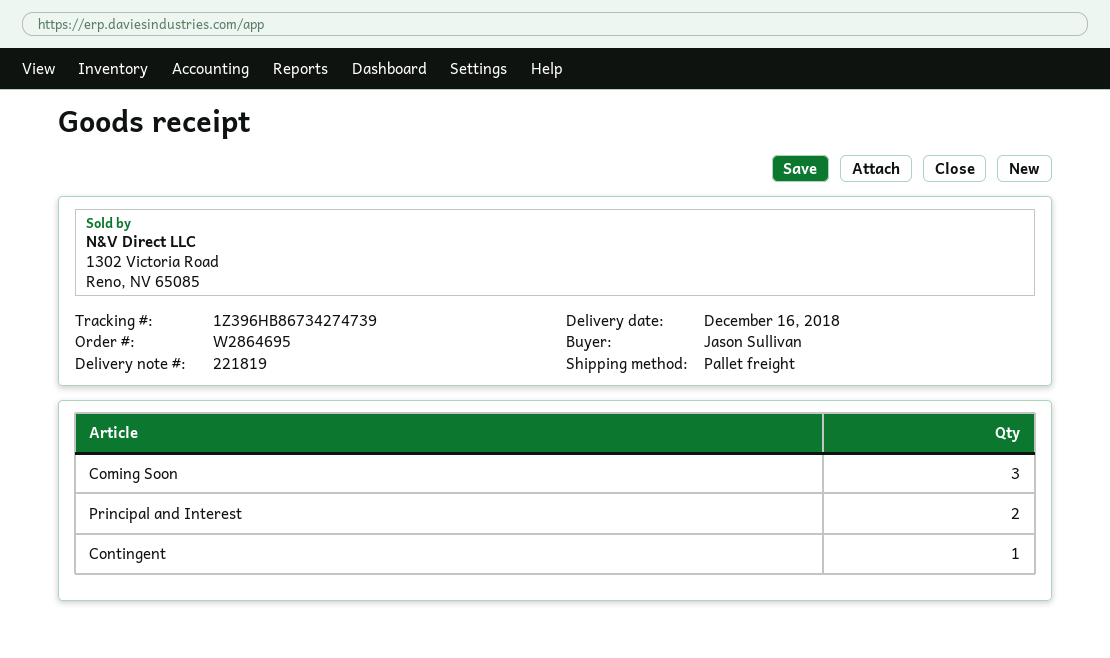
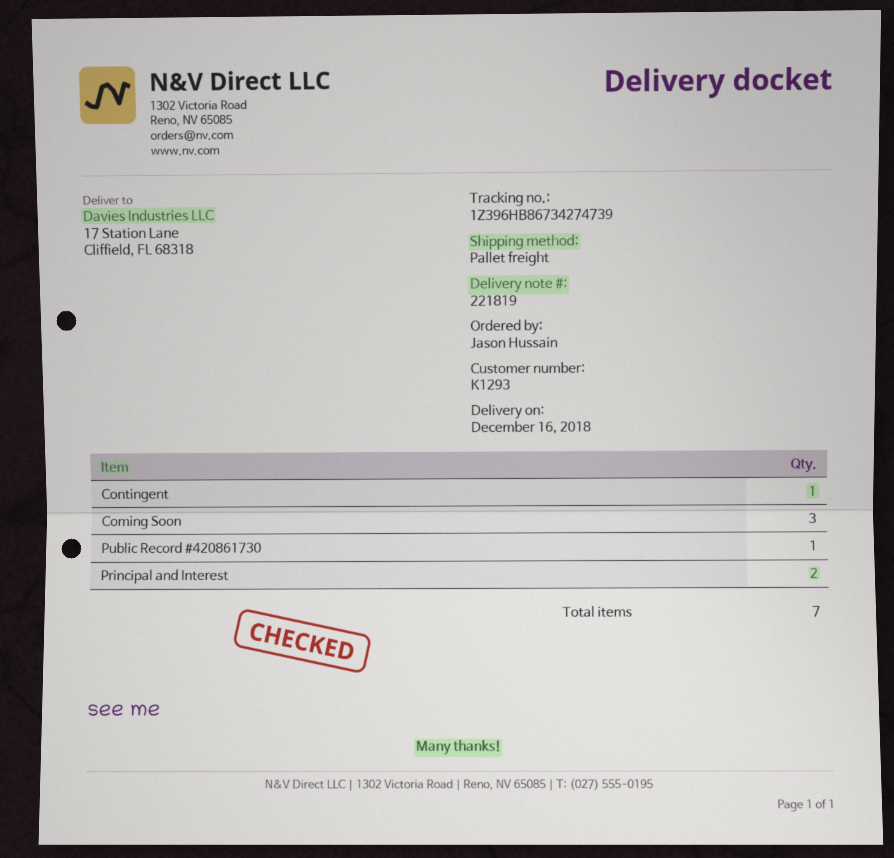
ordered by: Jason Sullivan -> Jason Hussain
Public Record #420861730: none -> 1

